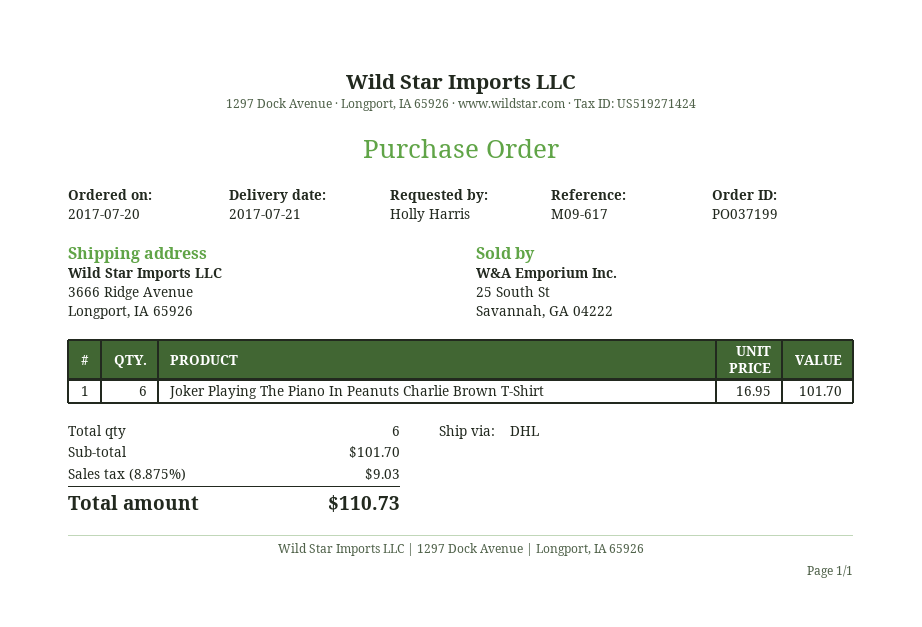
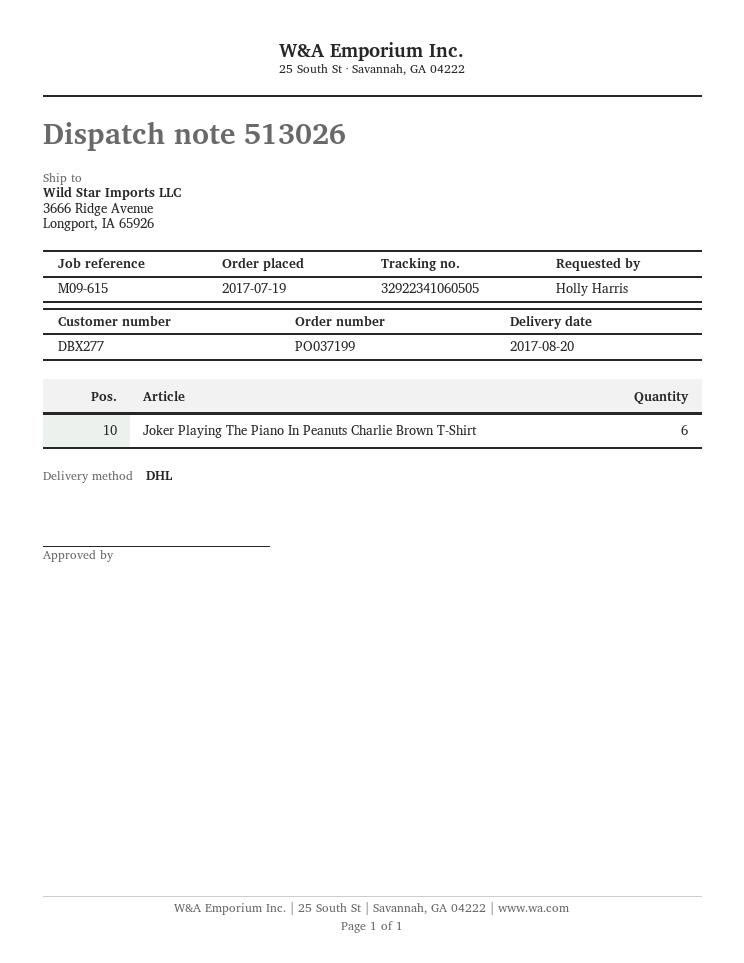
order date: 2017-07-20 -> 2017-07-19
delivery date: 2017-07-21 -> 2017-08-20
reference: M09-617 -> M09-615

